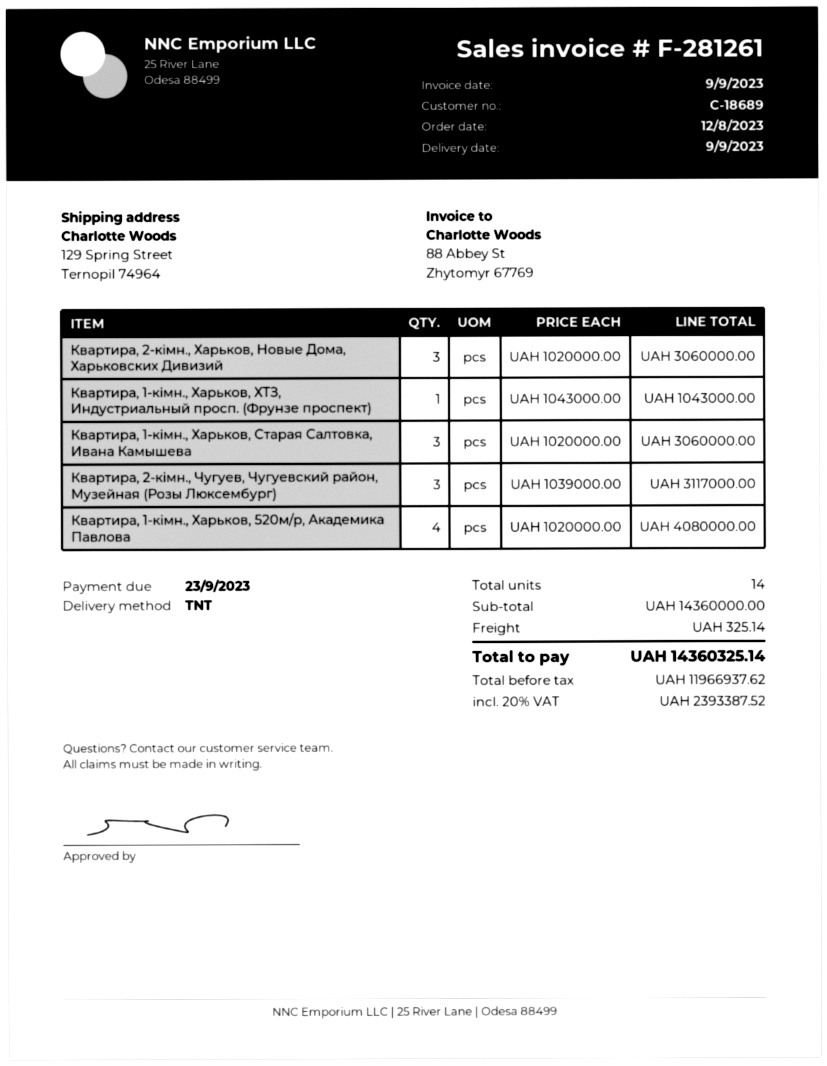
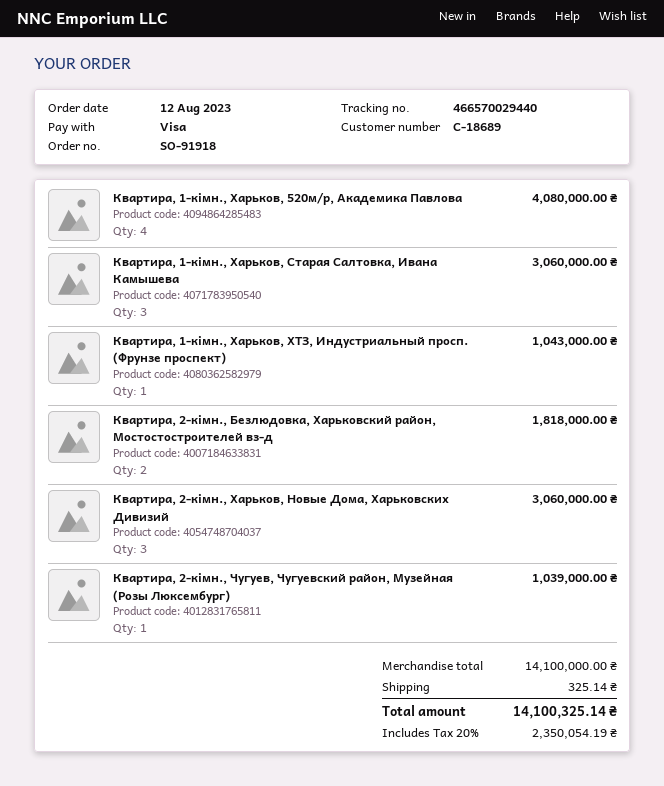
Квартира, 2-кімн., Чугуев, Чугуевский район, Музейная (Розы Люксембург): 3 for 3117000.00 -> 1 for 1039000.00
Квартира, 2-кімн., Безлюдовка, Харьковский район, Мостостостроителей вз-д: none -> 2 for 1818000.00
subtotal: 14360000.00 -> 14100000.00
tax: 20% = 2393387.52 -> 20% = 2350054.19
total: 14360325.14 -> 14100325.14

